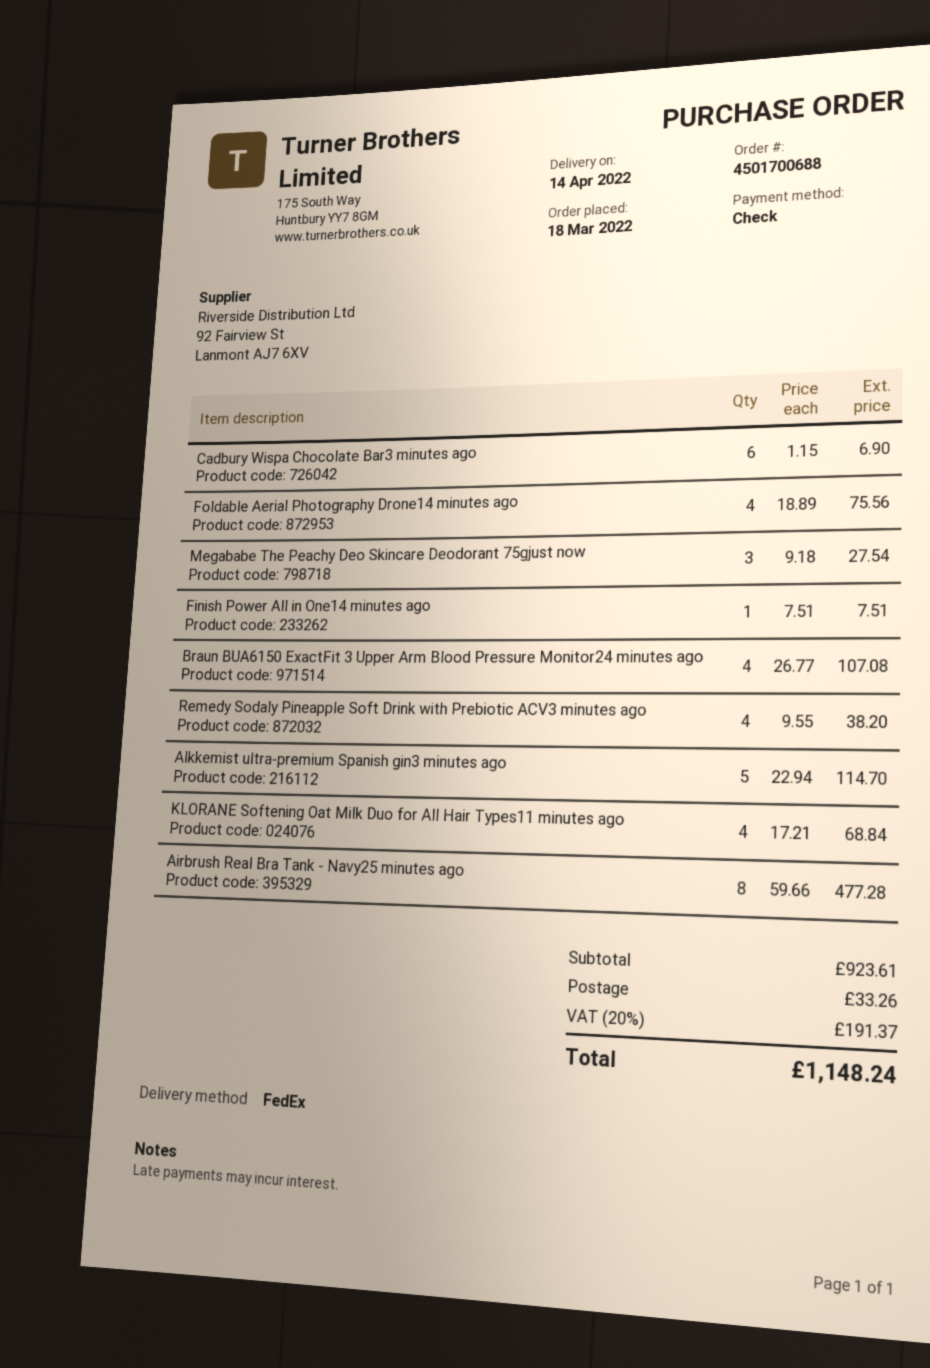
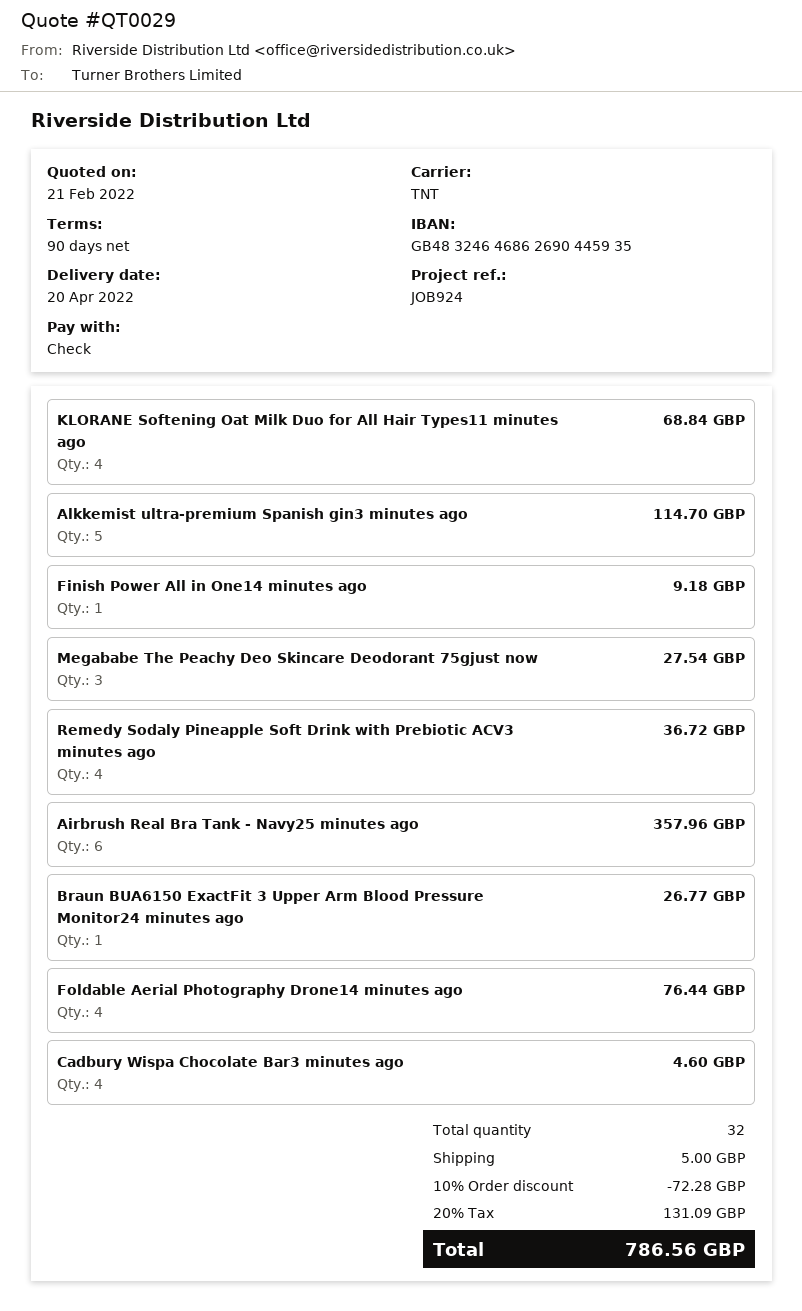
delivery date: 2022-04-14 -> 2022-04-20
shipping method: FedEx -> TNT
Cadbury Wispa Chocolate Bar3 minutes ago: 6 for 6.90 -> 4 for 4.60
Foldable Aerial Photography Drone14 minutes ago: 4 for 75.56 -> 4 for 76.44
Finish Power All in One14 minutes ago: 1 for 7.51 -> 1 for 9.18
Braun BUA6150 ExactFit 3 Upper Arm Blood Pressure Monitor24 minutes ago: 4 for 107.08 -> 1 for 26.77
Remedy Sodaly Pineapple Soft Drink with Prebiotic ACV3 minutes ago: 4 for 38.20 -> 4 for 36.72
Airbrush Real Bra Tank - Navy25 minutes ago: 8 for 477.28 -> 6 for 357.96
discount: none -> 10% = 72.28
shipping: 33.26 -> 5.00
tax: 20% = 191.37 -> 20% = 131.09
total: 1148.24 -> 786.56

